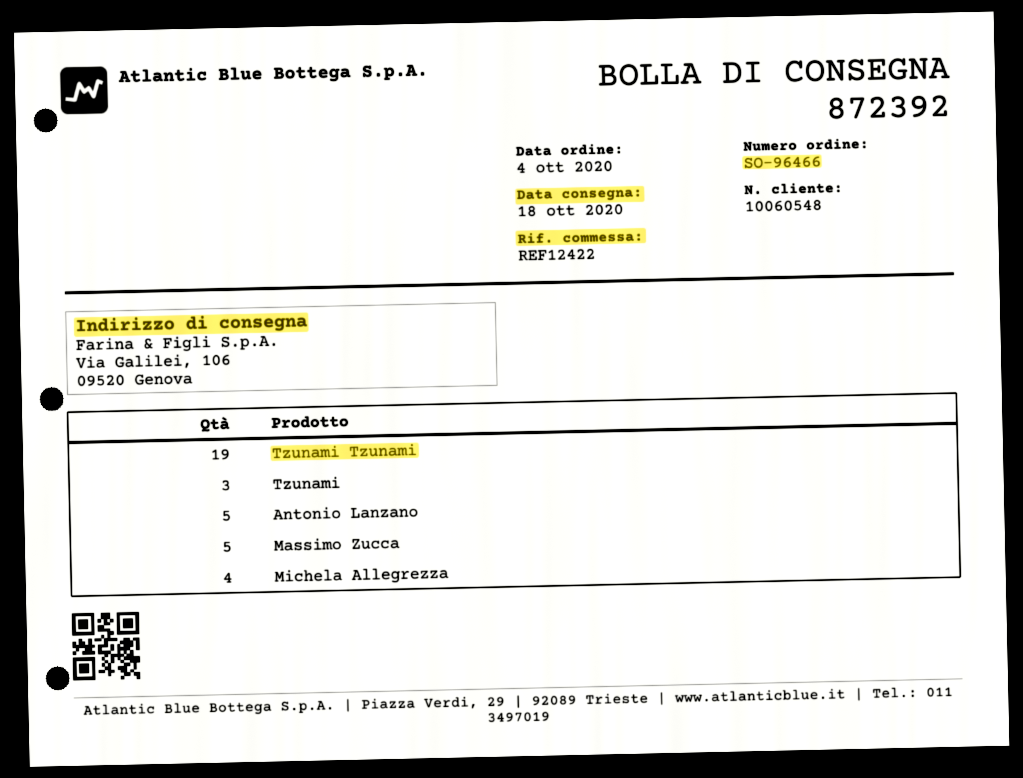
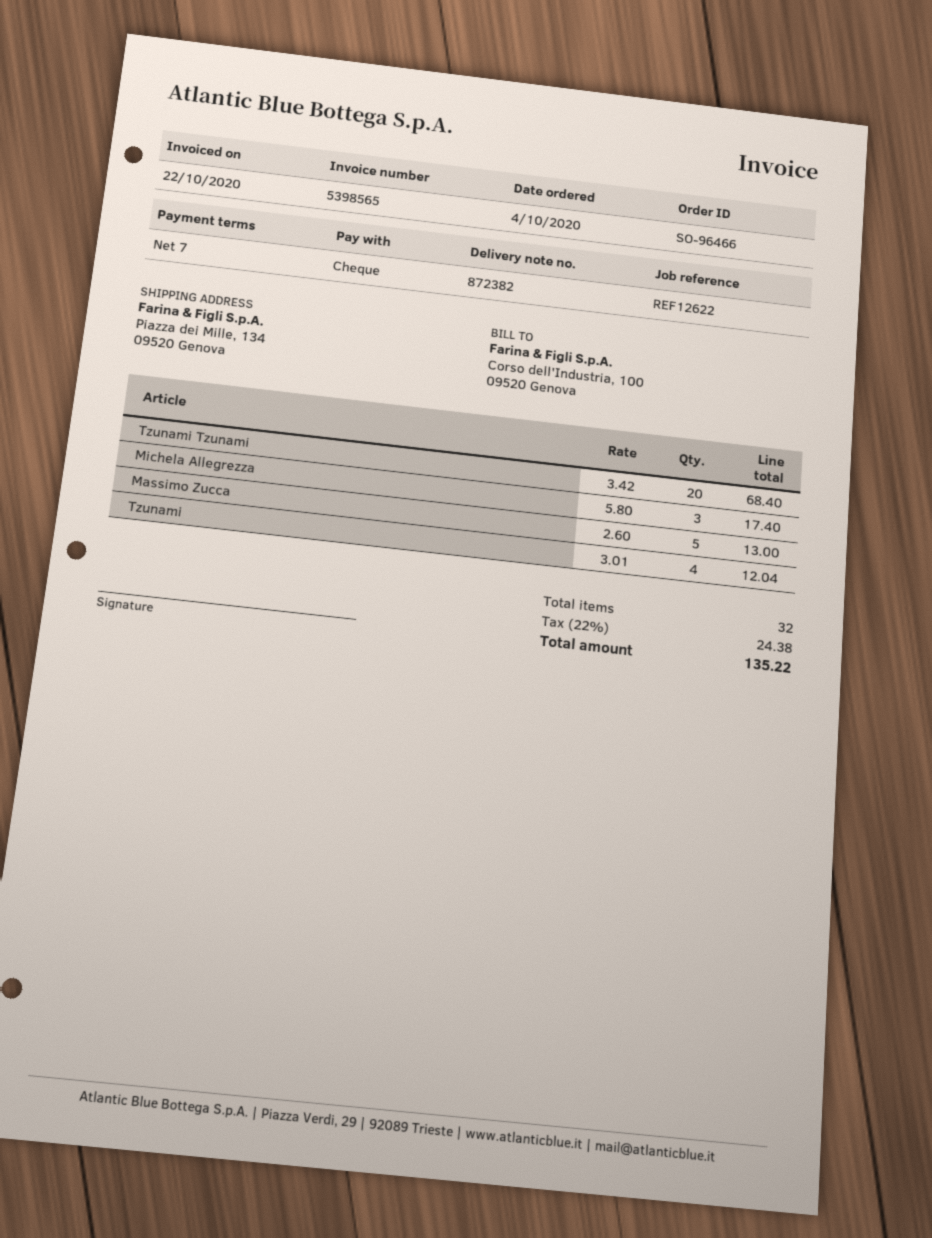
delivery note number: 872392 -> 872382
reference: REF12422 -> REF12622
ship to: Via Galilei, 106, 09520 Genova -> Piazza dei Mille, 134, 09520 Genova
Tzunami Tzunami: 19 -> 20
Tzunami: 3 -> 4
Antonio Lanzano: 5 -> none
Michela Allegrezza: 4 -> 3

